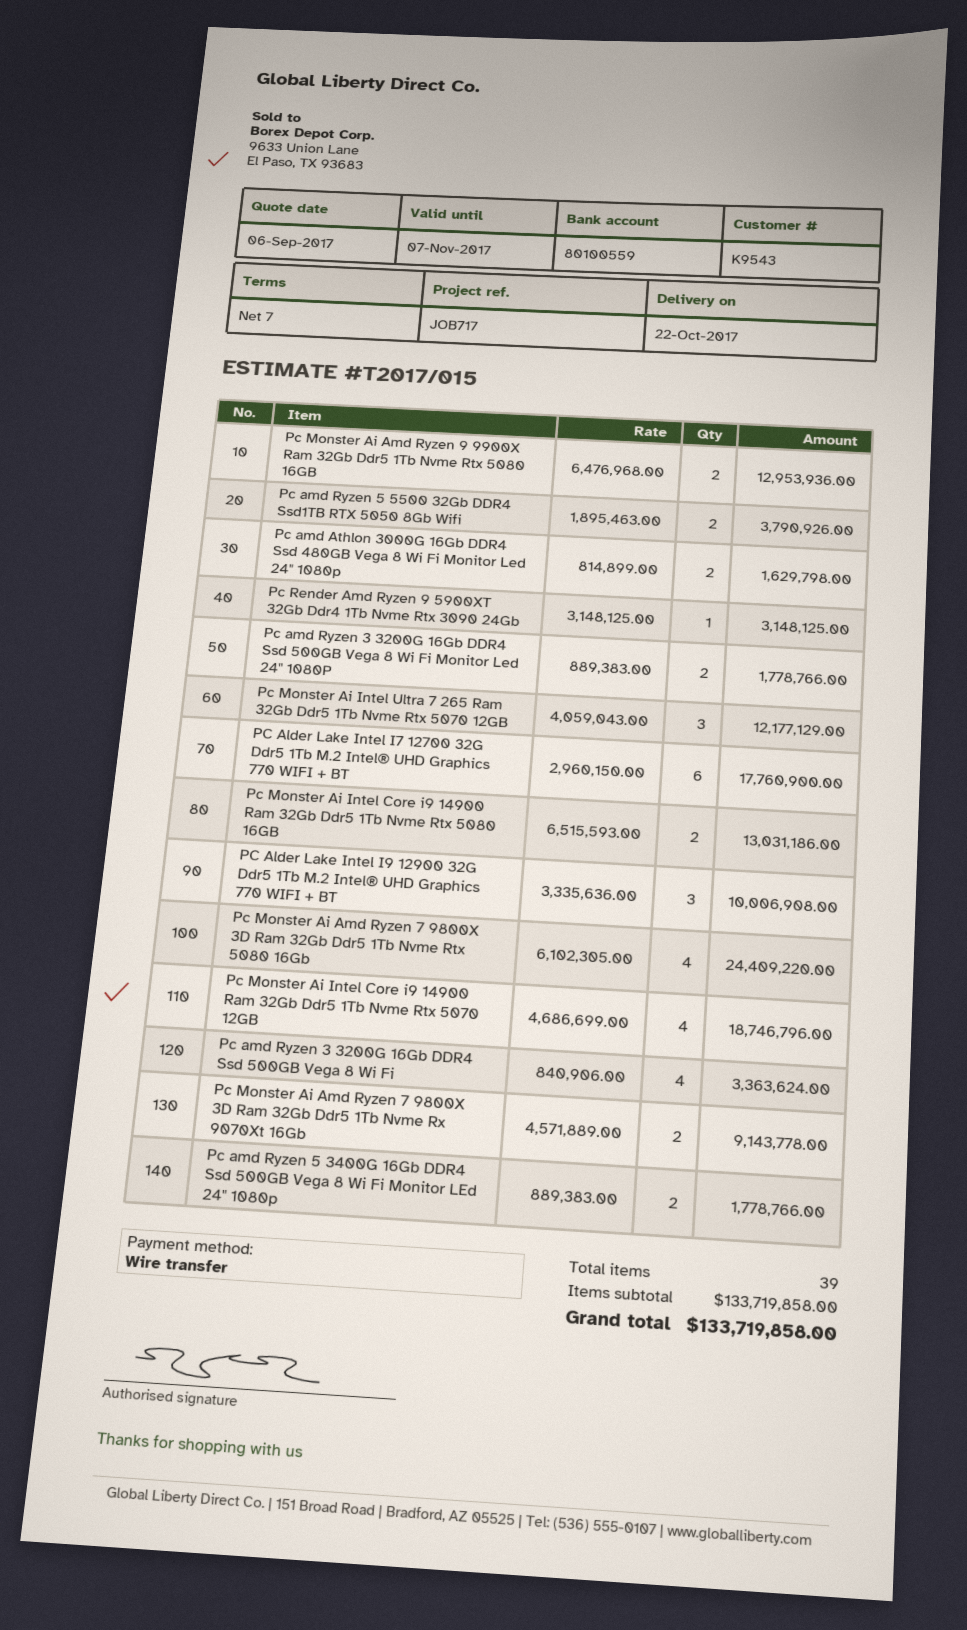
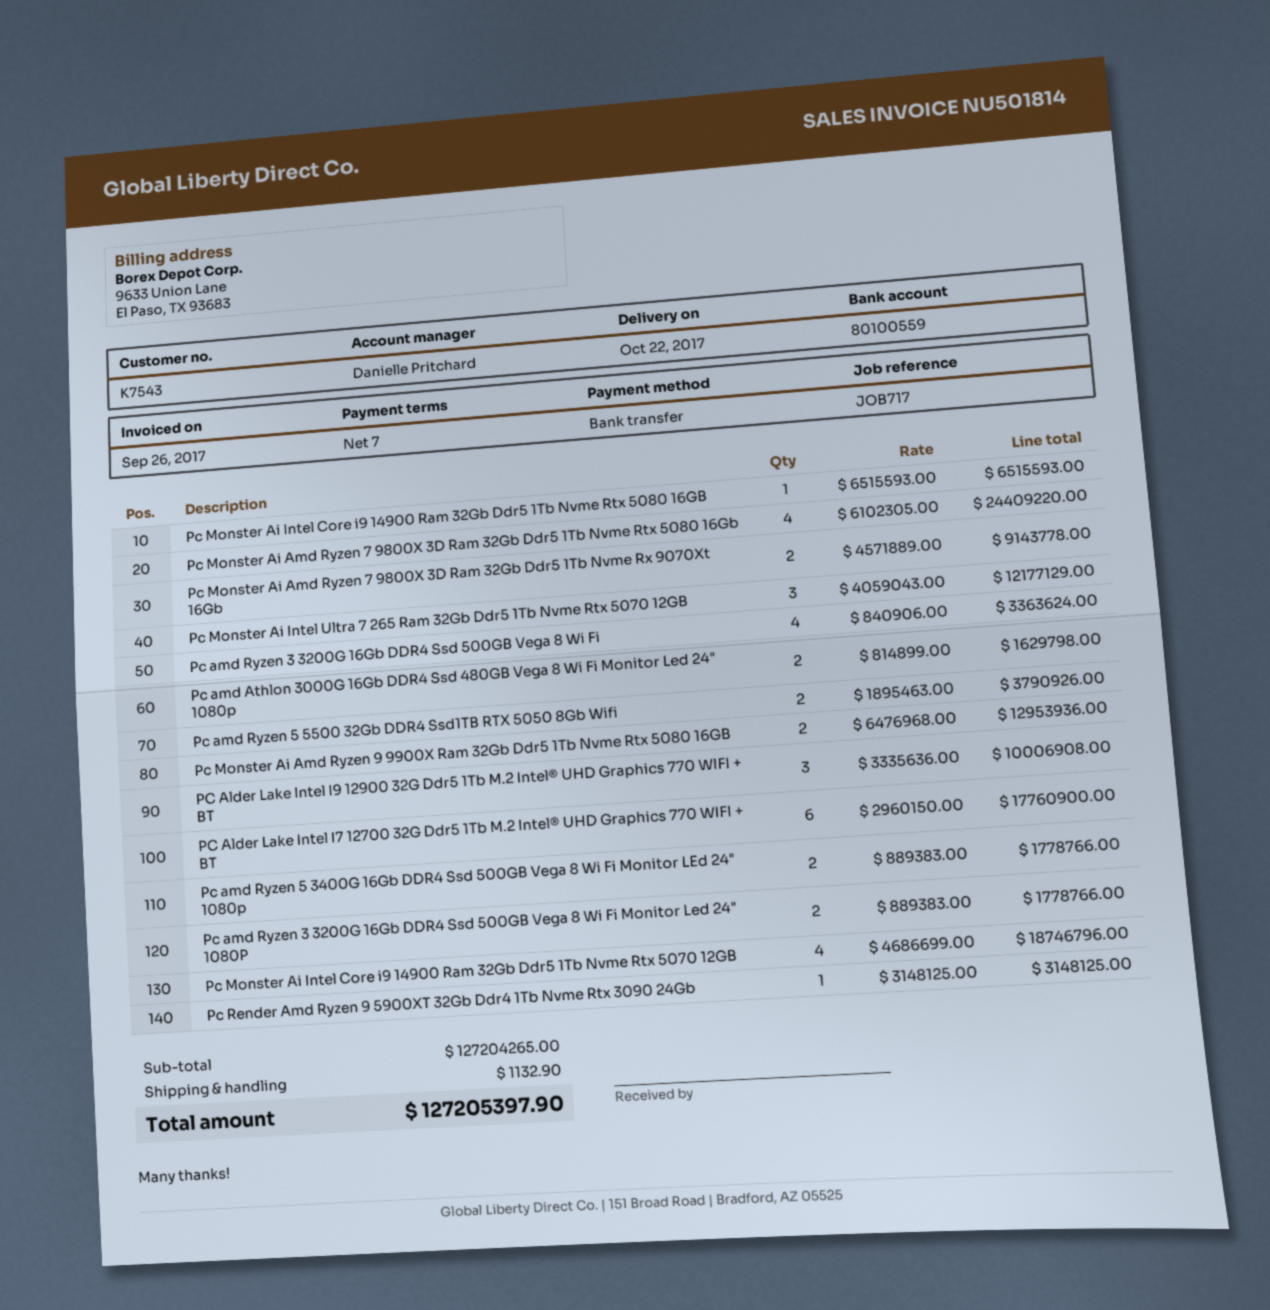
customer number: K9543 -> K7543
Pc Monster Ai Intel Core i9 14900 Ram 32Gb Ddr5 1Tb Nvme Rtx 5080 16GB: 2 x 6515593.00 = 13031186.00 -> 1 x 6515593.00 = 6515593.00
subtotal: 133719858.00 -> 127204265.00
shipping: none -> 1132.90
total: 133719858.00 -> 127205397.90

